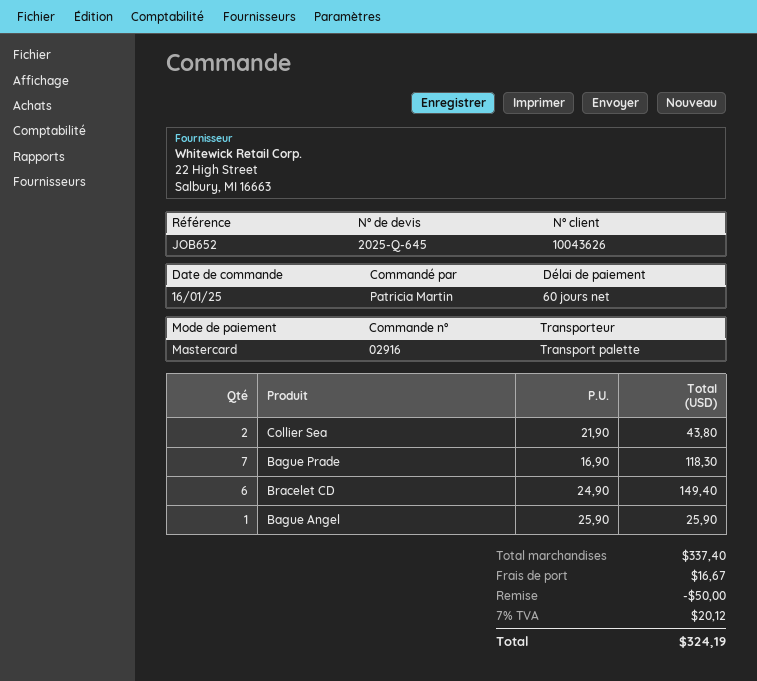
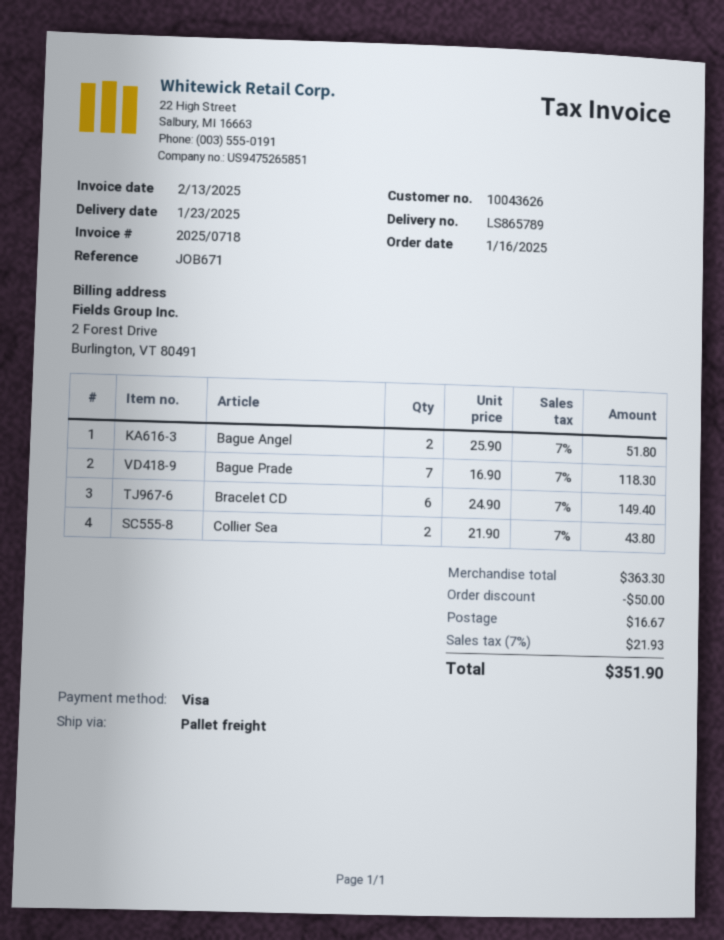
reference: JOB652 -> JOB671
payment method: Mastercard -> Visa
Bague Angel: 1 x 25.90 = 25.90 -> 2 x 25.90 = 51.80
subtotal: 337.40 -> 363.30
tax: 7% = 20.12 -> 7% = 21.93
total: 324.19 -> 351.90

